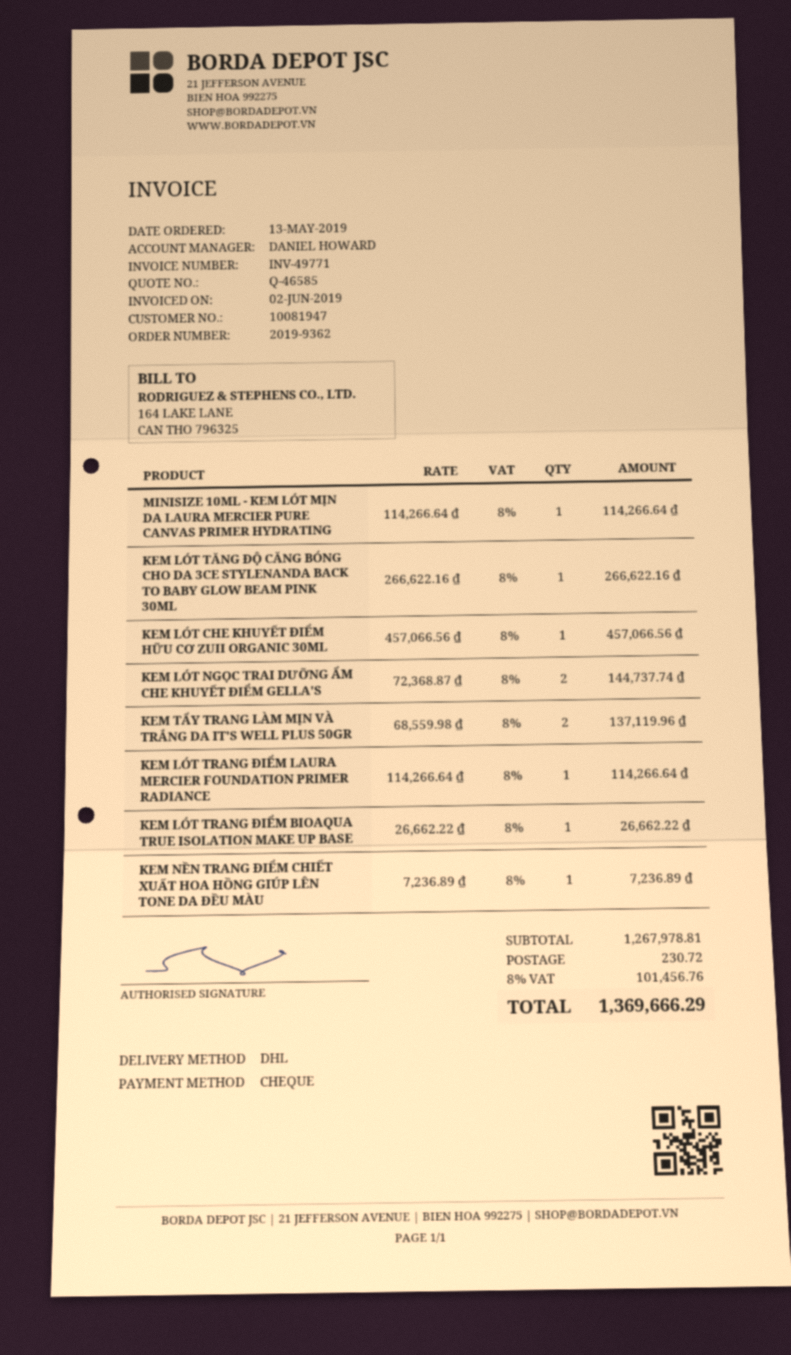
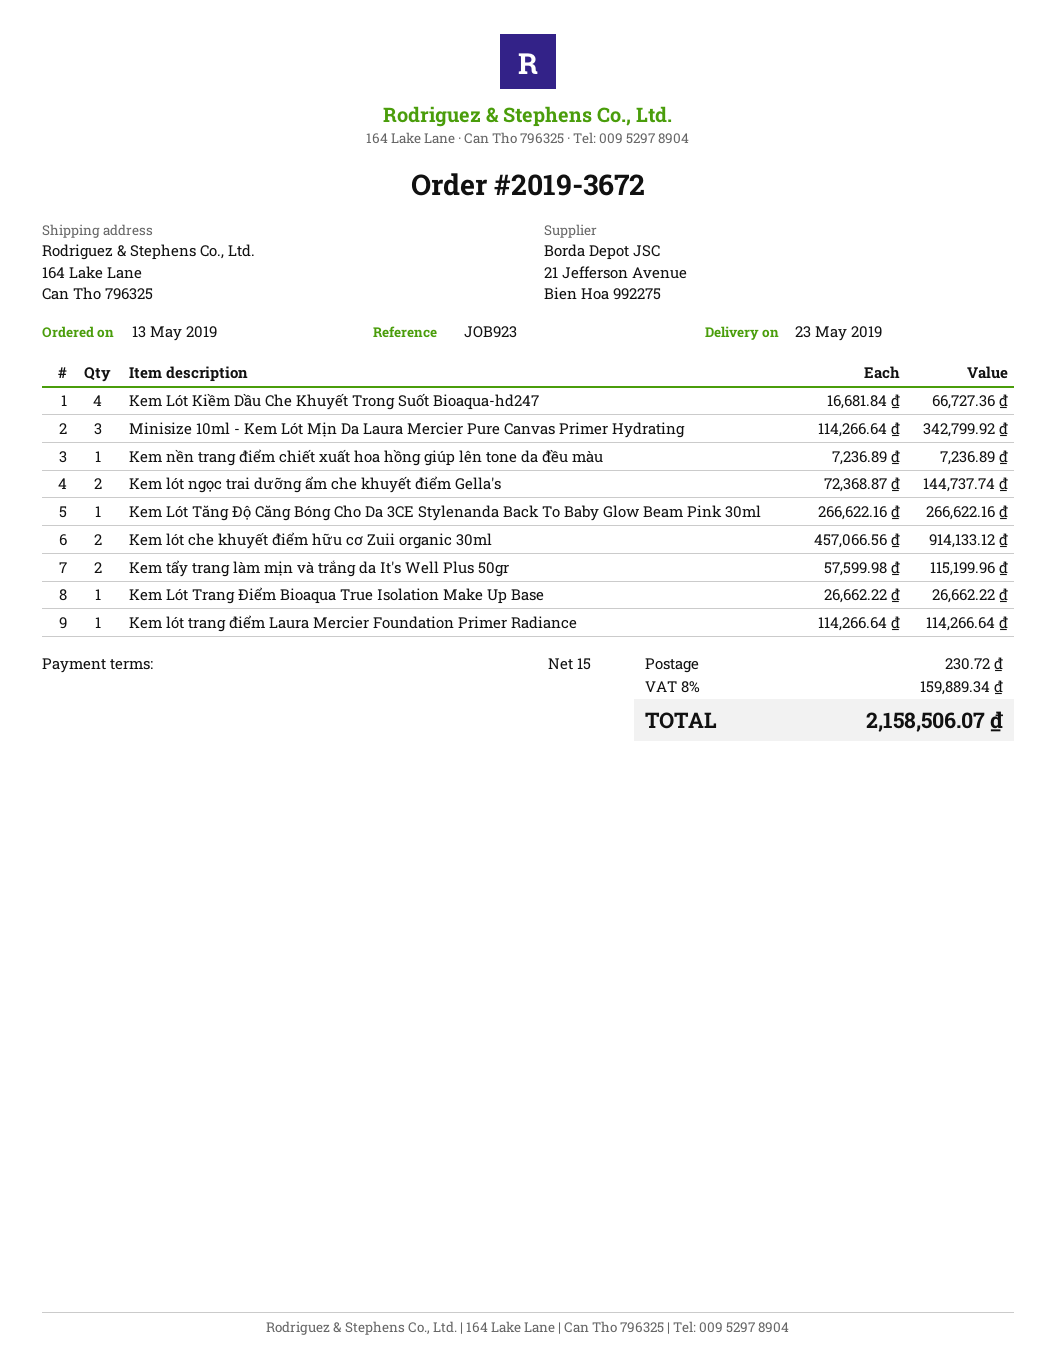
order number: 2019-9362 -> 2019-3672
MINISIZE 10ML - KEM LÓT MỊN DA LAURA MERCIER PURE CANVAS PRIMER HYDRATING: 1 x 114266.64 = 114266.64 -> 3 x 114266.64 = 342799.92
KEM LÓT CHE KHUYẾT ĐIỂM HỮU CƠ ZUII ORGANIC 30ML: 1 x 457066.56 = 457066.56 -> 2 x 457066.56 = 914133.12
KEM TẨY TRANG LÀM MỊN VÀ TRẮNG DA IT'S WELL PLUS 50GR: 2 x 68559.98 = 137119.96 -> 2 x 57599.98 = 115199.96
Kem Lót Kiềm Dầu Che Khuyết Trong Suốt Bioaqua-hd247: none -> 4 x 16681.84 = 66727.36
tax: 8% = 101456.76 -> 8% = 159889.34
total: 1369666.29 -> 2158506.07

